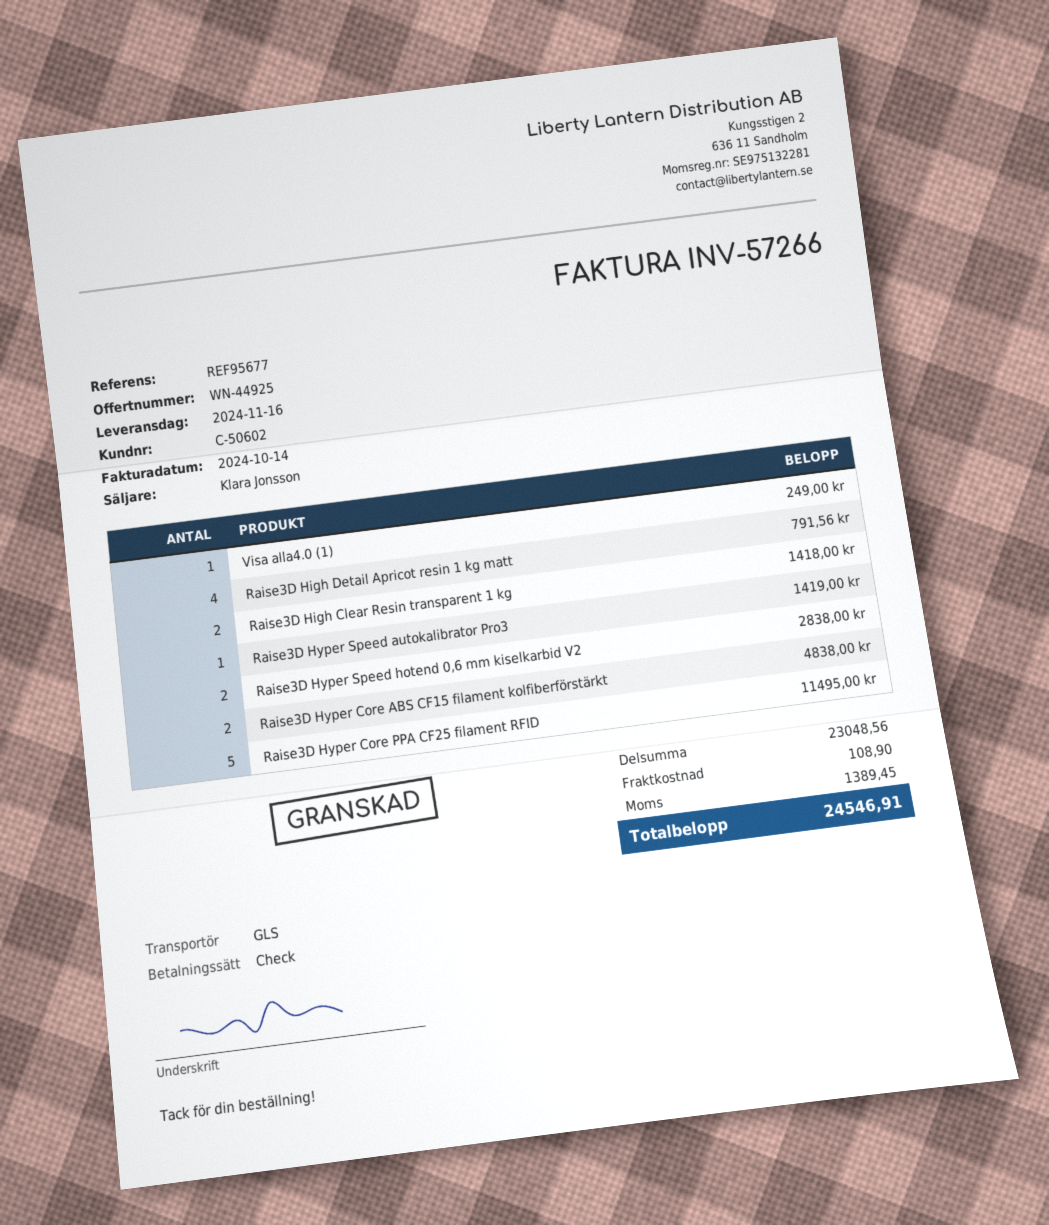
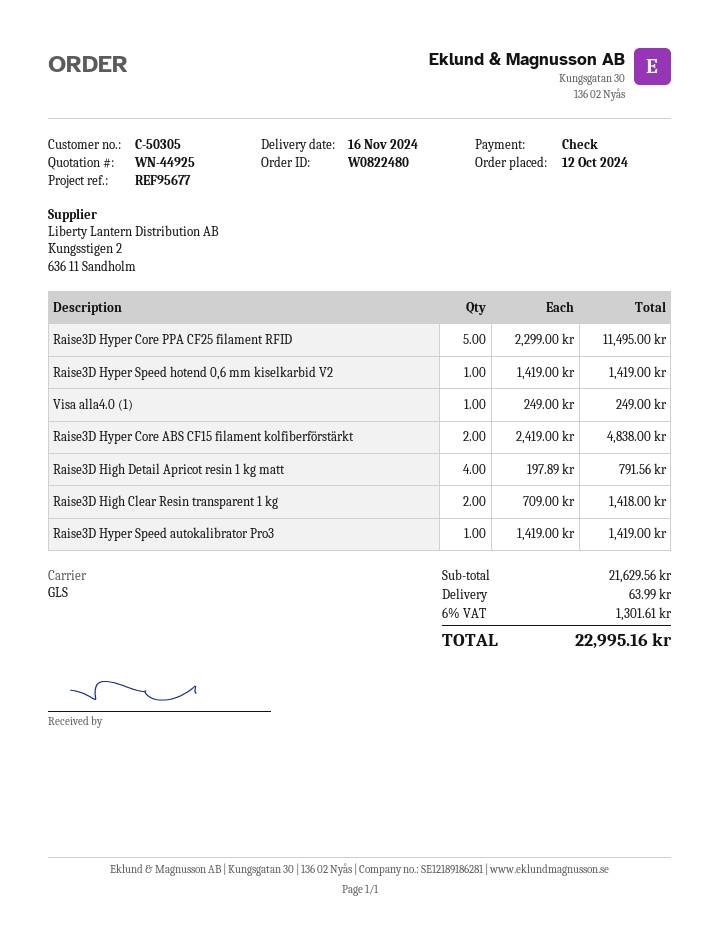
customer number: C-50602 -> C-50305
Raise3D Hyper Speed hotend 0,6 mm kiselkarbid V2: 2 for 2838.00 -> 1 for 1419.00
subtotal: 23048.56 -> 21629.56
shipping: 108.90 -> 63.99
tax: 1389.45 -> 1301.61
total: 24546.91 -> 22995.16

